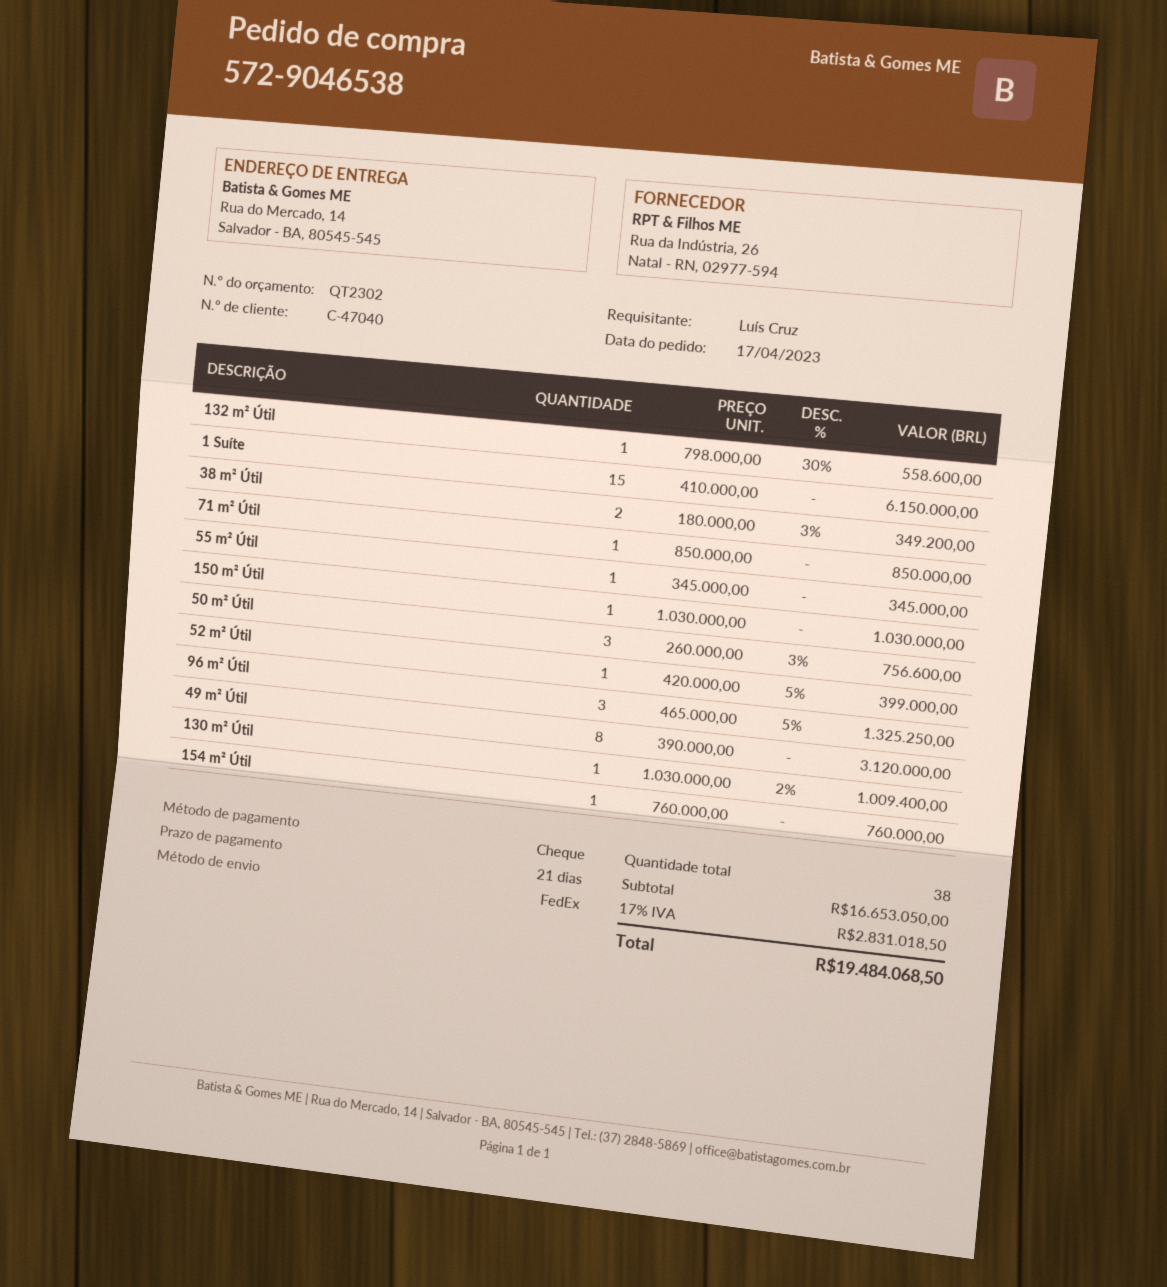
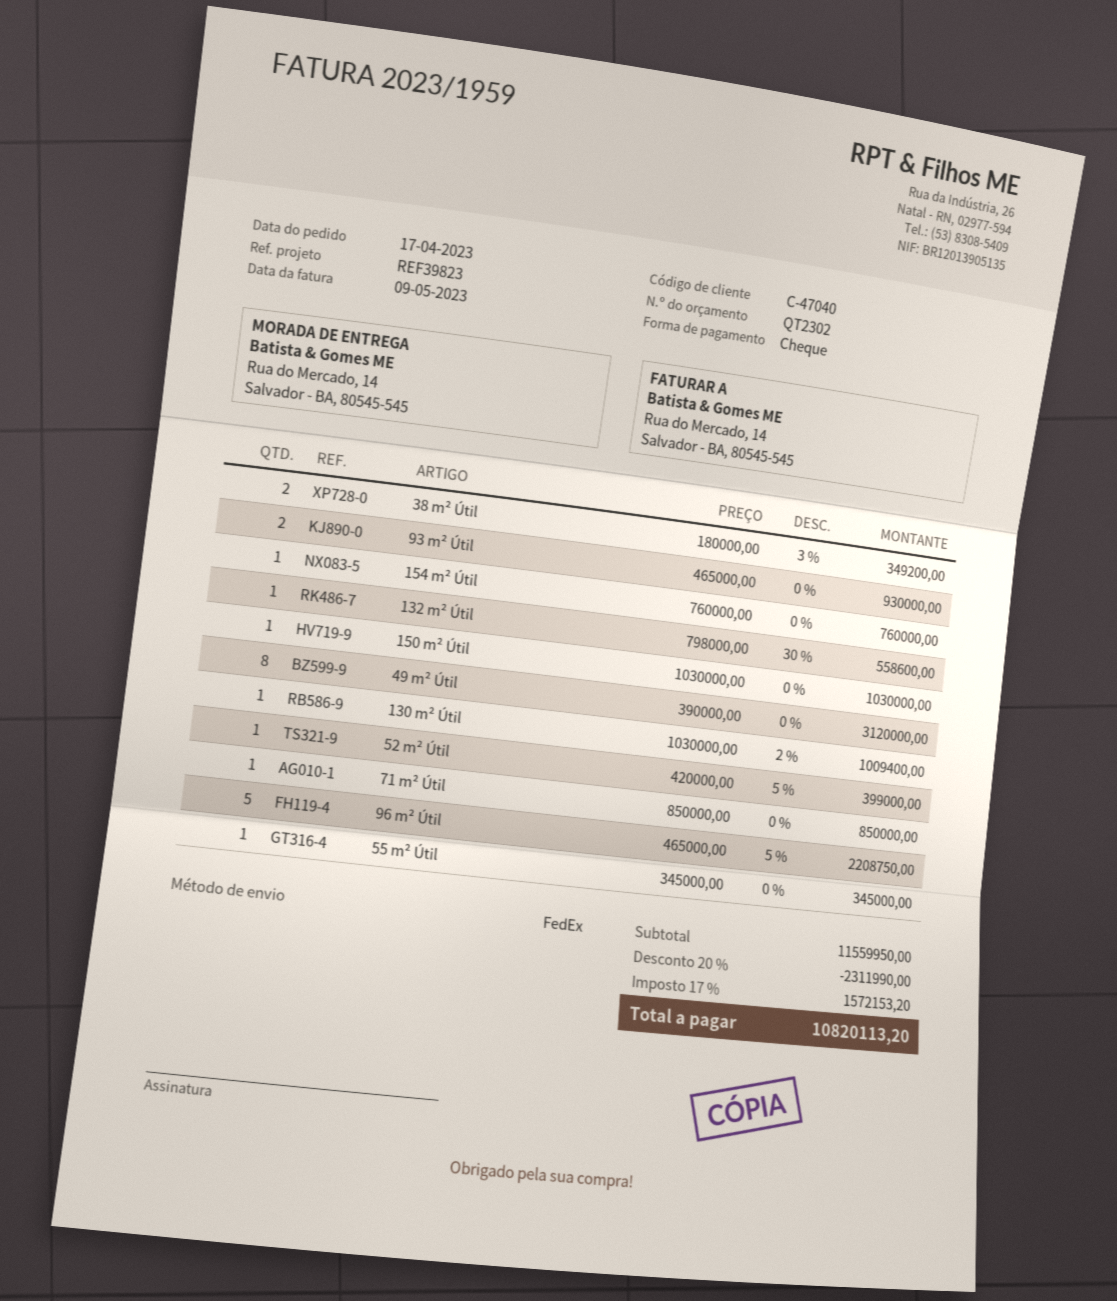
1 Suíte: 15 x 410000.00 = 6150000.00 -> none
50 m² Útil: 3 x 260000.00 - 3% = 756600.00 -> none
96 m² Útil: 3 x 465000.00 - 5% = 1325250.00 -> 5 x 465000.00 - 5% = 2208750.00
93 m² Útil: none -> 2 x 465000.00 = 930000.00
subtotal: 16653050.00 -> 11559950.00
discount: none -> 20% = 2311990.00
tax: 17% = 2831018.50 -> 17% = 1572153.20
total: 19484068.50 -> 10820113.20

